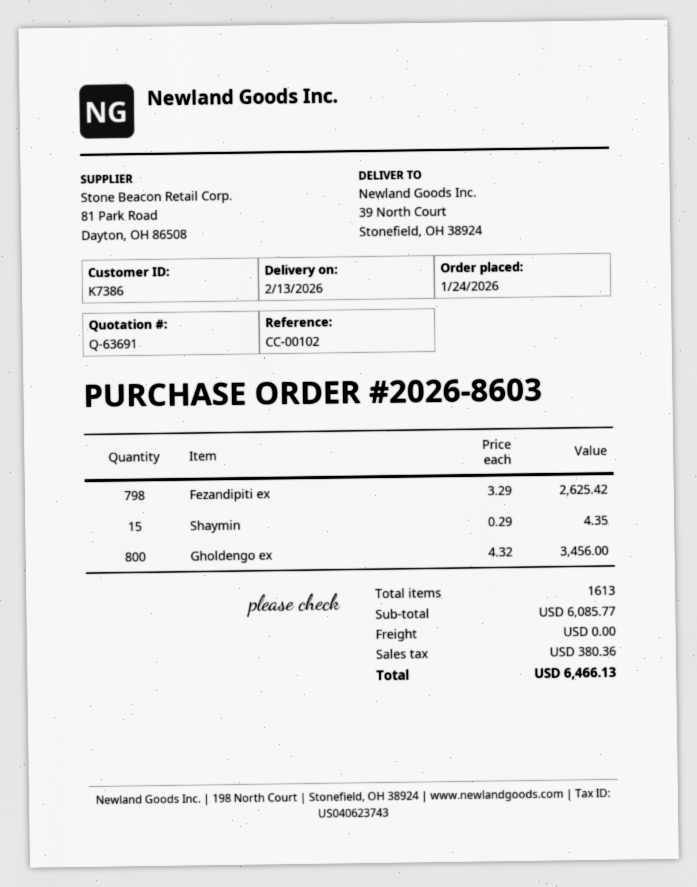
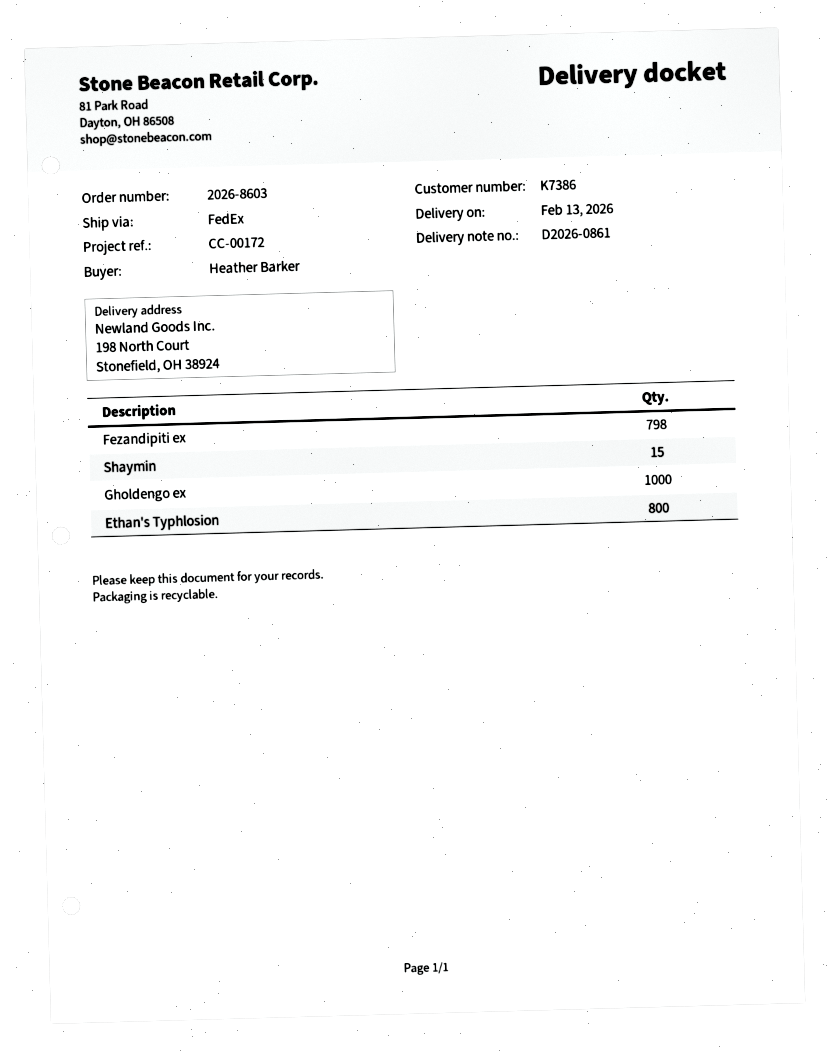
reference: CC-00102 -> CC-00172
ship to: 39 North Court, Stonefield, OH 38924 -> 198 North Court, Stonefield, OH 38924
Gholdengo ex: 800 -> 1000
Ethan's Typhlosion: none -> 800

